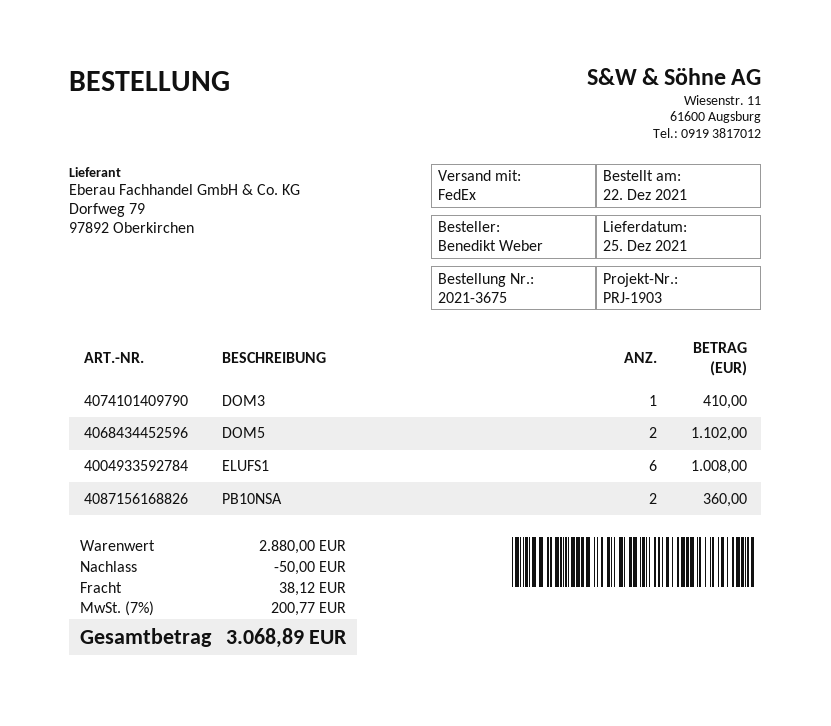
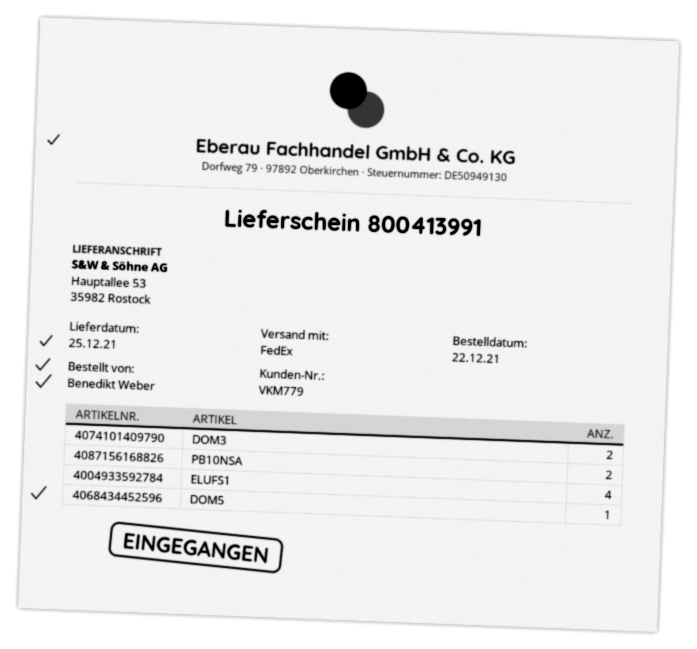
DOM3: 1 -> 2
DOM5: 2 -> 1
ELUFS1: 6 -> 4

